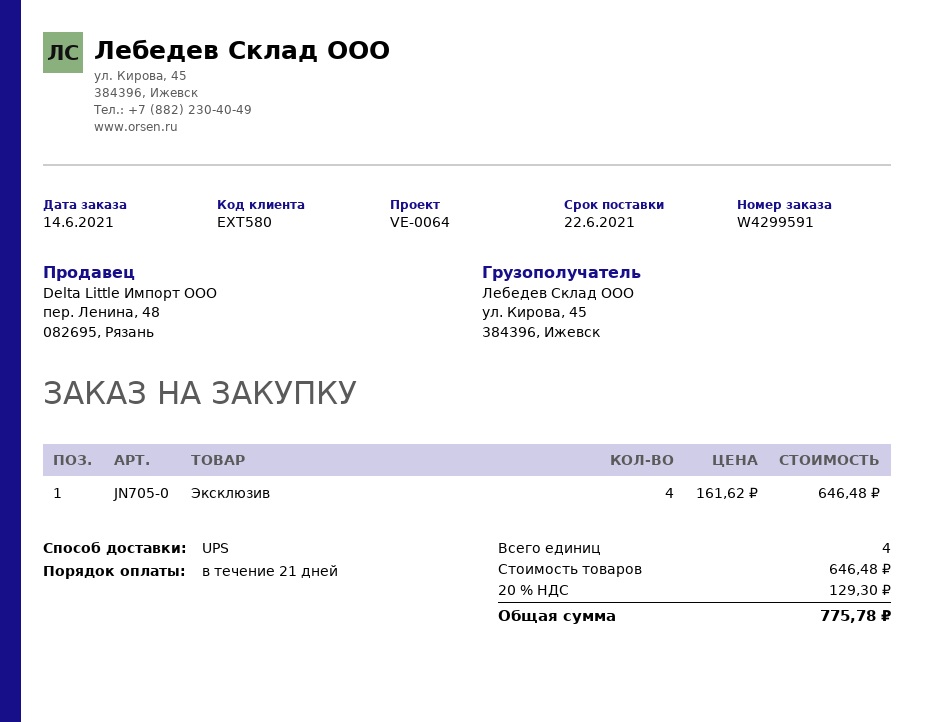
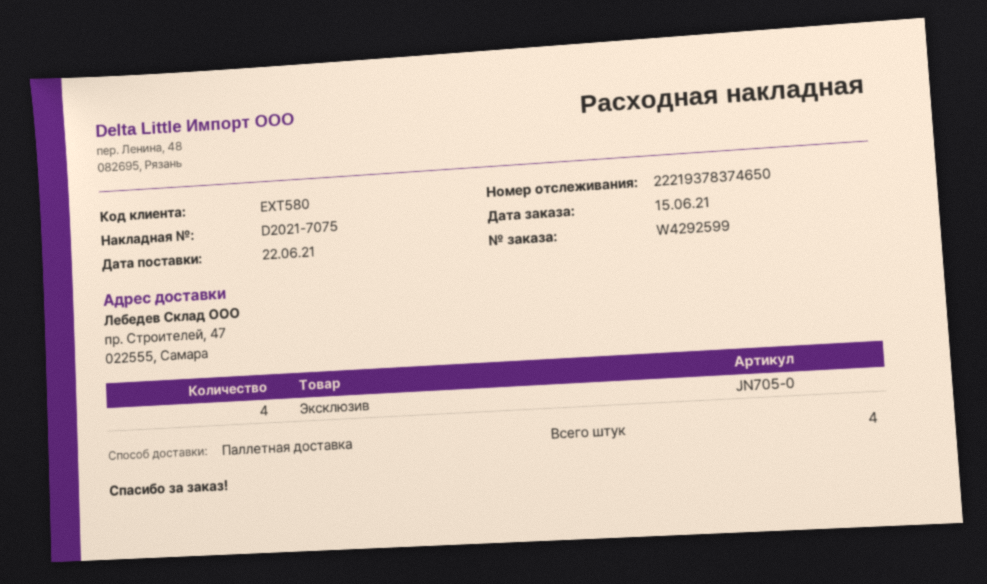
order number: W4299591 -> W4292599
order date: 2021-06-14 -> 2021-06-15
shipping method: UPS -> pallet freight
ship to: ул. Кирова, 45, 384396, Ижевск -> пр. Строителей, 47, 022555, Самара

